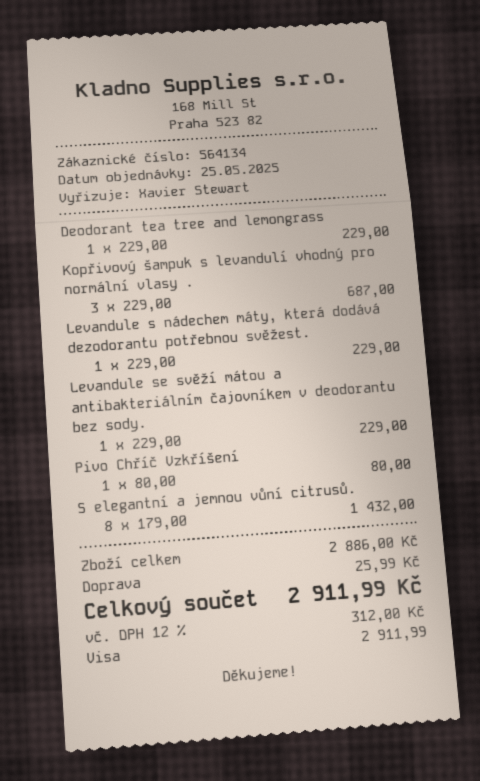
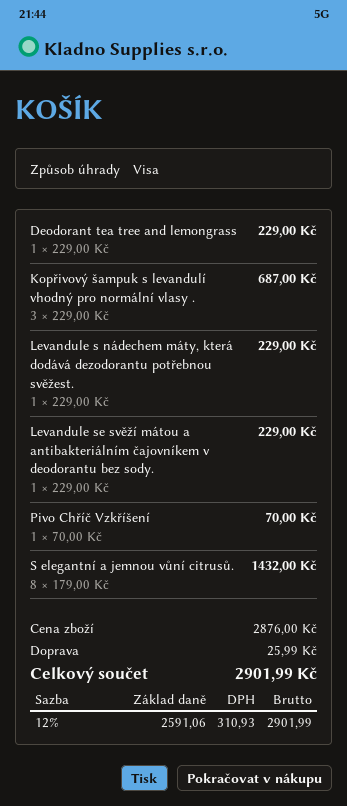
Pivo Chříč Vzkříšení: 1 x 80.00 = 80.00 -> 1 x 70.00 = 70.00
subtotal: 2886.00 -> 2876.00
tax: 12% = 312.00 -> 12% = 310.93
total: 2911.99 -> 2901.99

